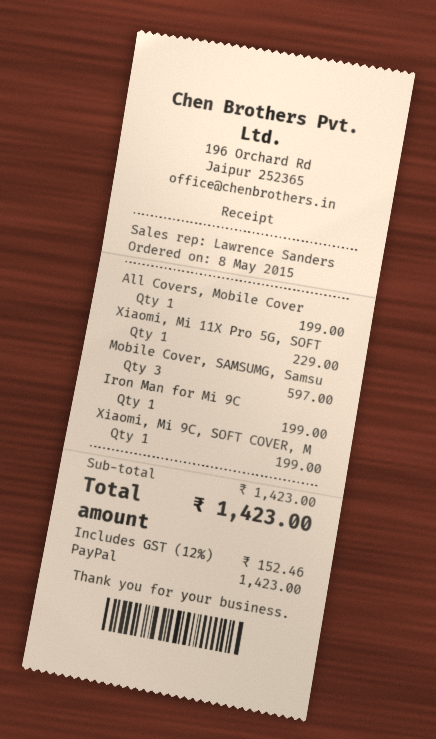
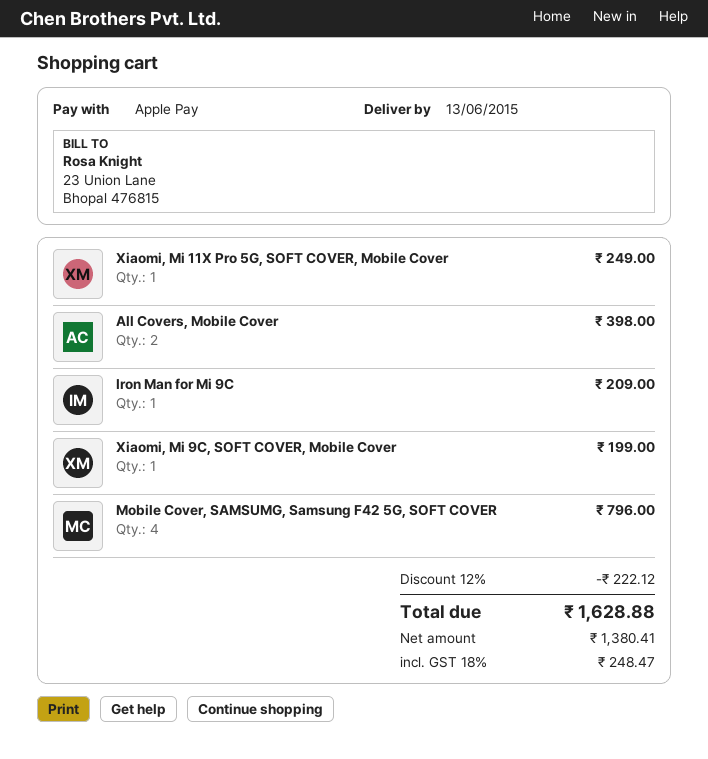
payment method: PayPal -> Apple Pay
All Covers, Mobile Cover: 1 for 199.00 -> 2 for 398.00
Xiaomi, Mi 11X Pro 5G, SOFT: 1 for 229.00 -> 1 for 249.00
Mobile Cover, SAMSUMG, Samsu: 3 for 597.00 -> 4 for 796.00
Iron Man for Mi 9C: 1 for 199.00 -> 1 for 209.00
discount: none -> 12% = 222.12
tax: 12% = 152.46 -> 18% = 248.47
total: 1423.00 -> 1628.88

